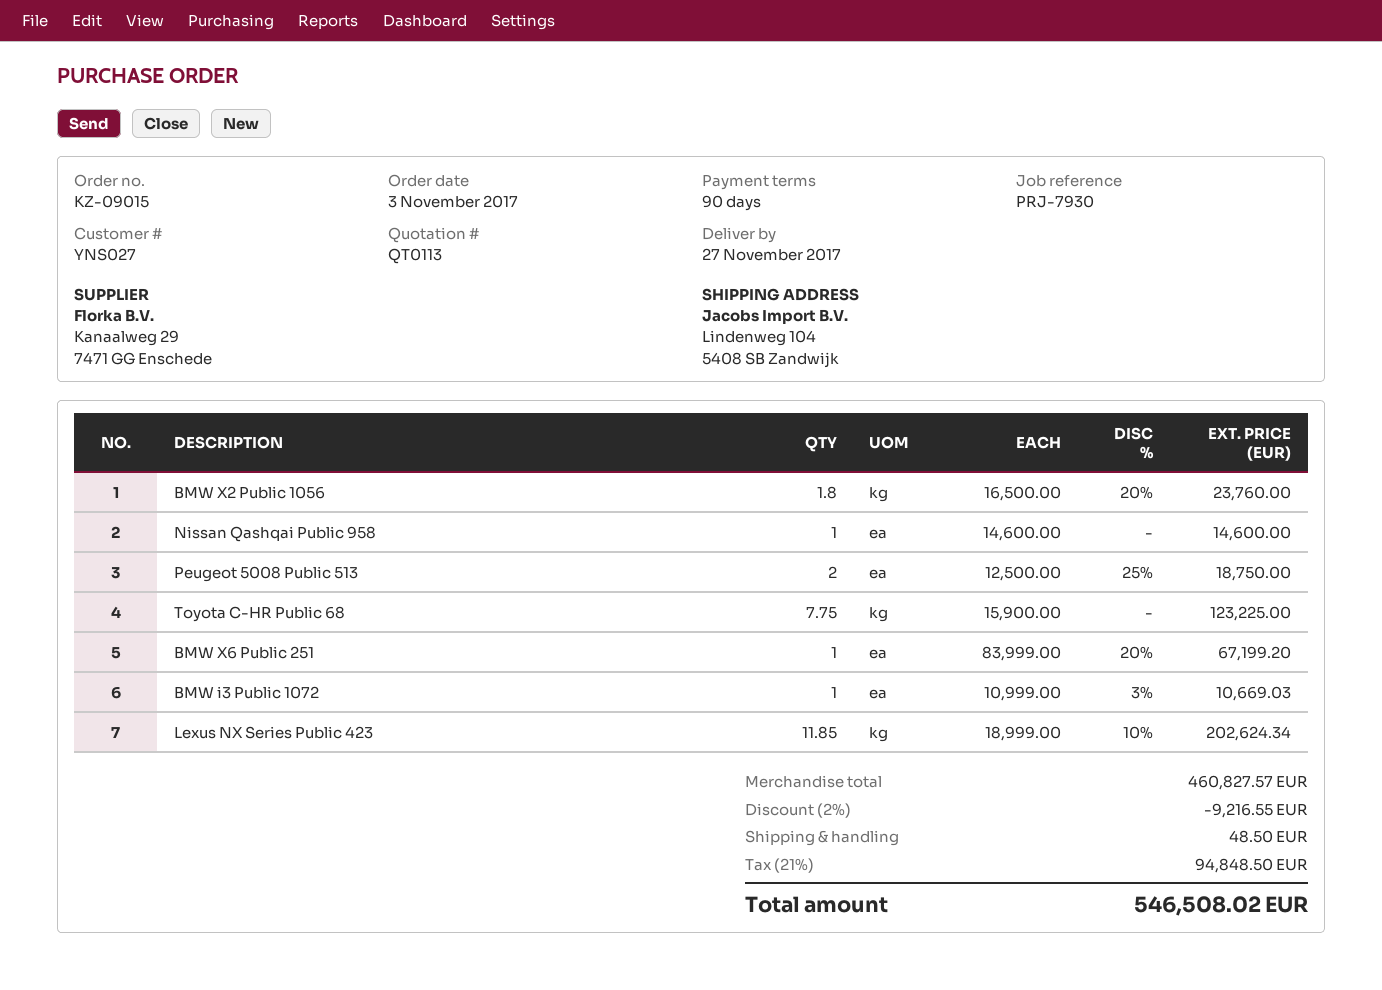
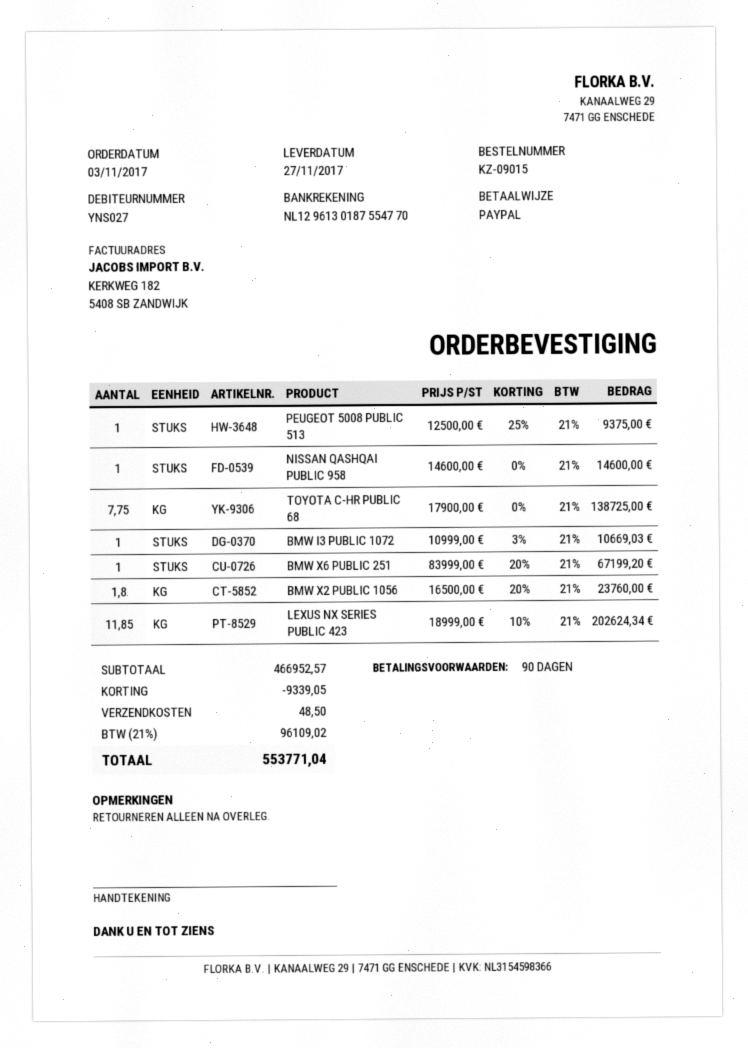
Peugeot 5008 Public 513: 2 x 12500.00 - 25% = 18750.00 -> 1 x 12500.00 - 25% = 9375.00
Toyota C-HR Public 68: 7.75 x 15900.00 = 123225.00 -> 7.75 x 17900.00 = 138725.00
subtotal: 460827.57 -> 466952.57
discount: 9216.55 -> 9339.05
tax: 21% = 94848.50 -> 21% = 96109.02
total: 546508.02 -> 553771.04

